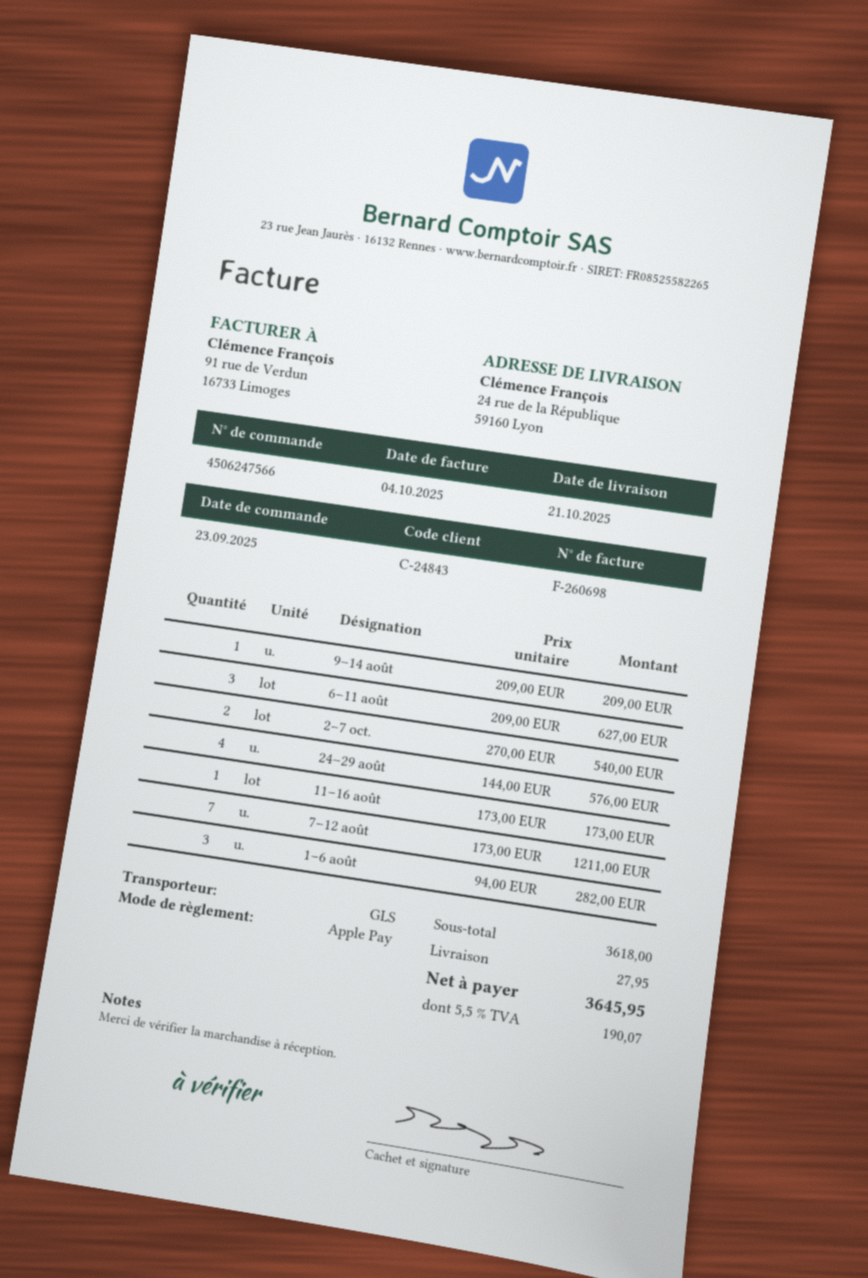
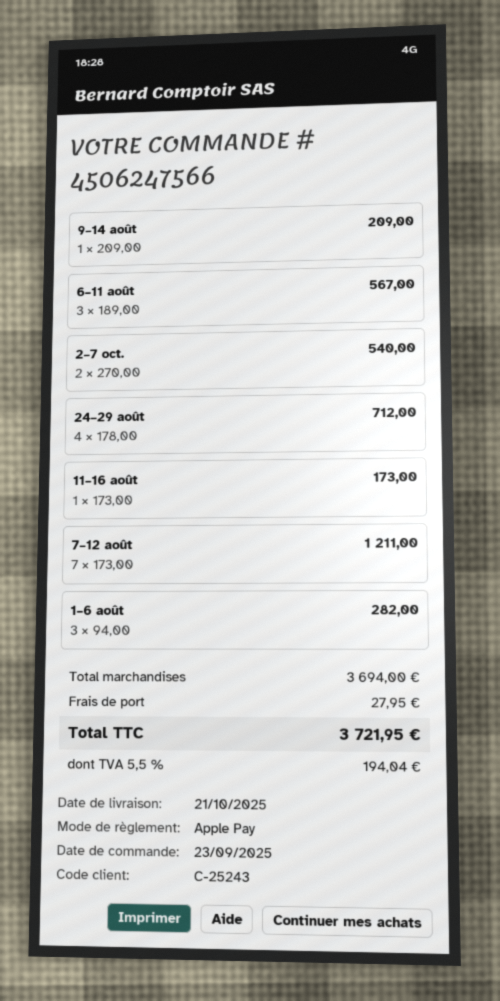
customer number: C-24843 -> C-25243
6–11 août: 3 x 209.00 = 627.00 -> 3 x 189.00 = 567.00
24–29 août: 4 x 144.00 = 576.00 -> 4 x 178.00 = 712.00
subtotal: 3618.00 -> 3694.00
tax: 5.5% = 190.07 -> 5.5% = 194.04
total: 3645.95 -> 3721.95

